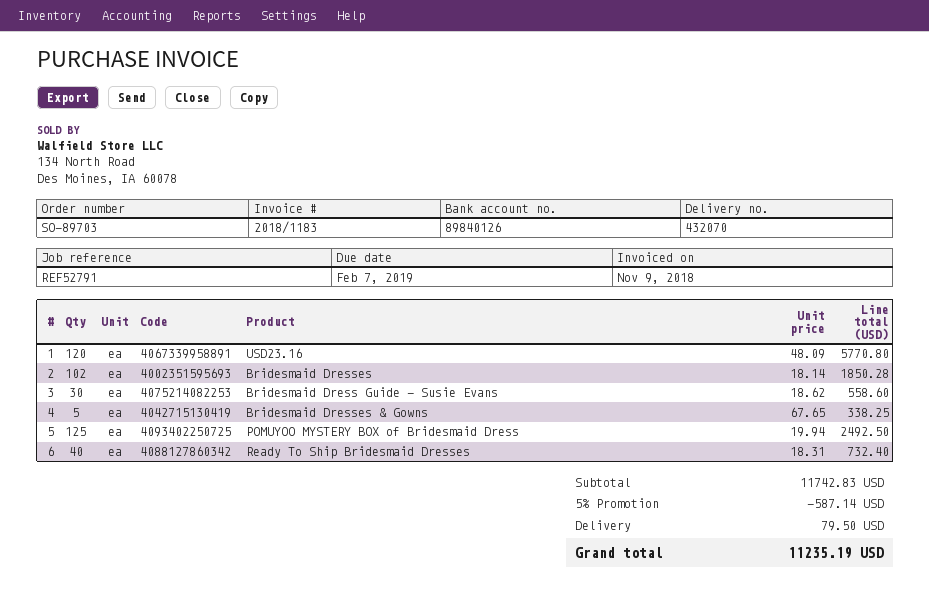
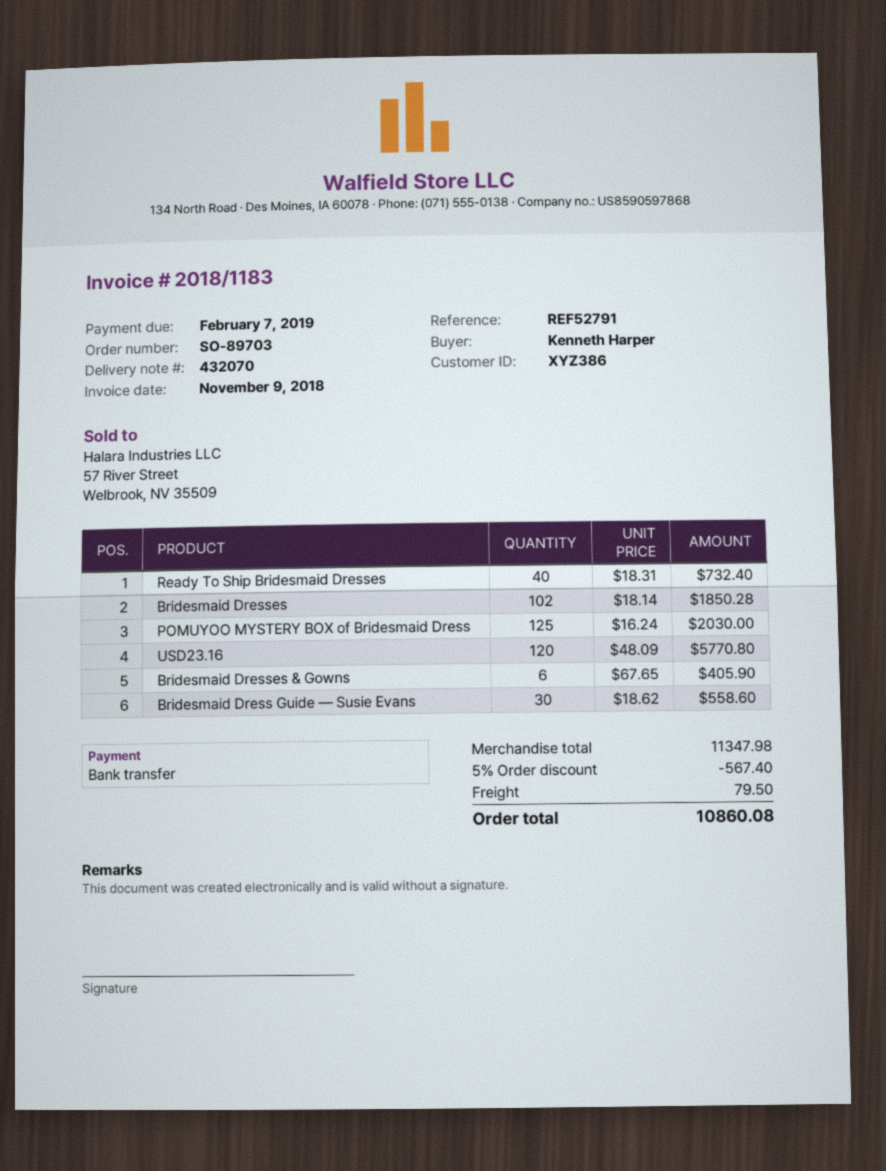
Bridesmaid Dresses & Gowns: 5 x 67.65 = 338.25 -> 6 x 67.65 = 405.90
POMUYOO MYSTERY BOX of Bridesmaid Dress: 125 x 19.94 = 2492.50 -> 125 x 16.24 = 2030.00
subtotal: 11742.83 -> 11347.98
discount: 5% = 587.14 -> 5% = 567.40
total: 11235.19 -> 10860.08

